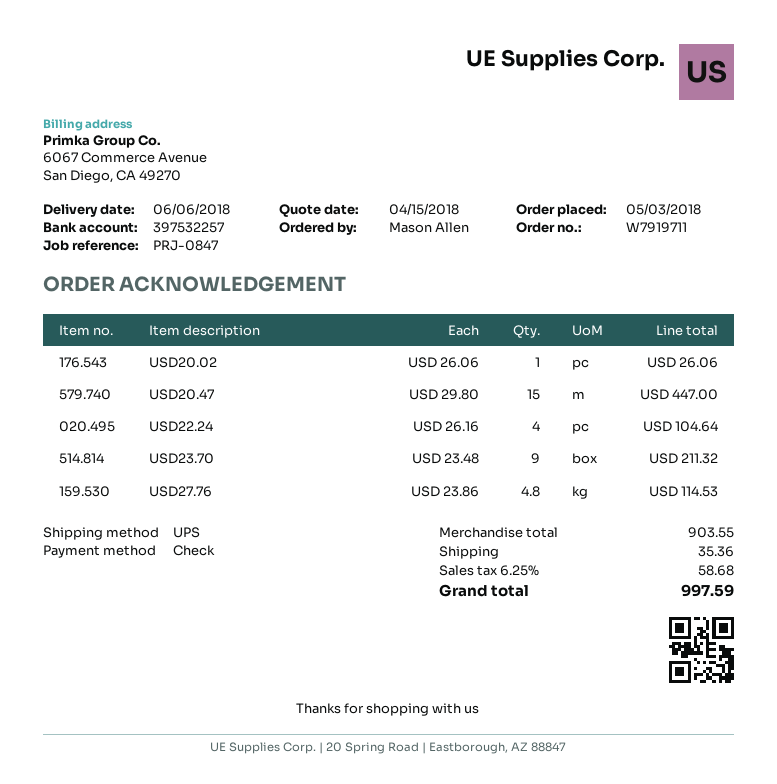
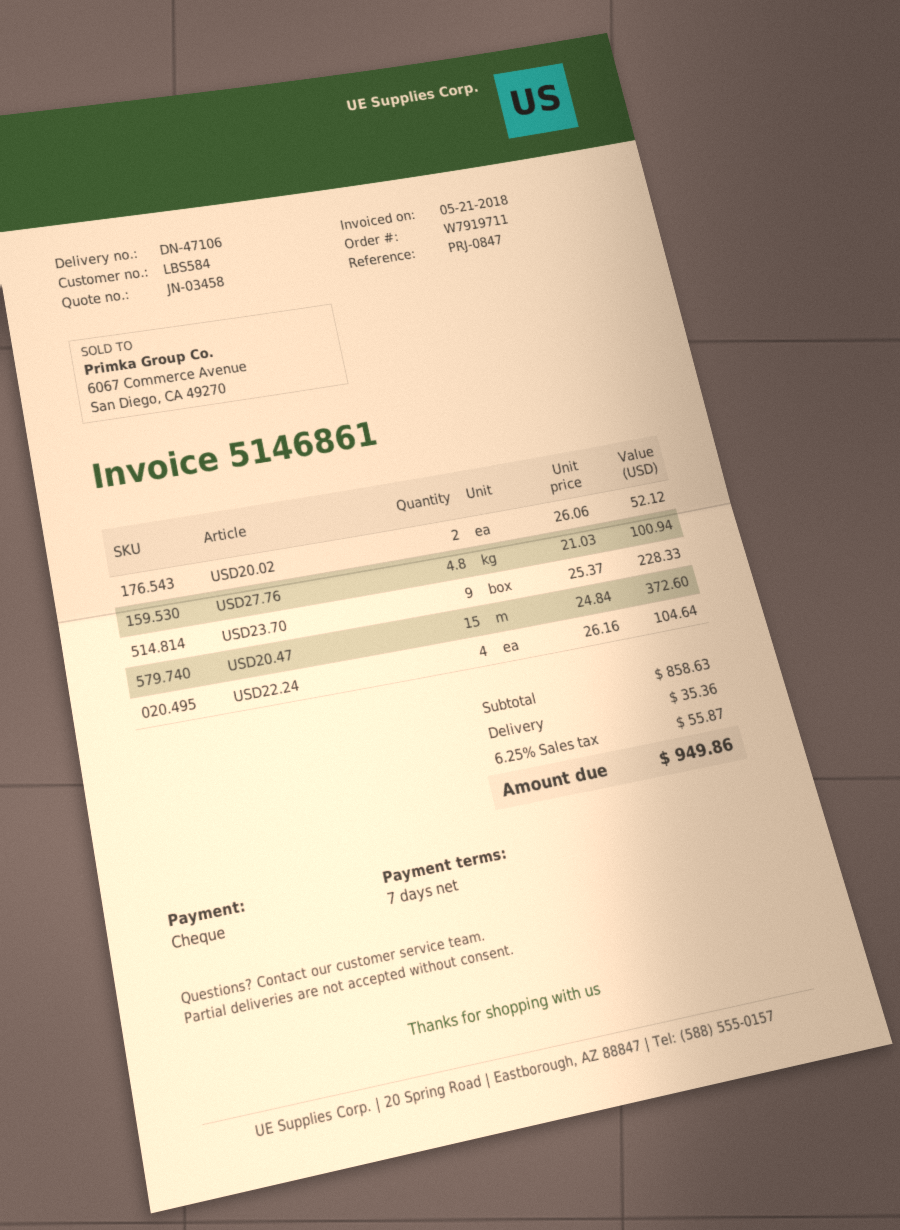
USD20.02: 1 x 26.06 = 26.06 -> 2 x 26.06 = 52.12
USD20.47: 15 x 29.80 = 447.00 -> 15 x 24.84 = 372.60
USD23.70: 9 x 23.48 = 211.32 -> 9 x 25.37 = 228.33
USD27.76: 4.8 x 23.86 = 114.53 -> 4.8 x 21.03 = 100.94
subtotal: 903.55 -> 858.63
tax: 6.25% = 58.68 -> 6.25% = 55.87
total: 997.59 -> 949.86

